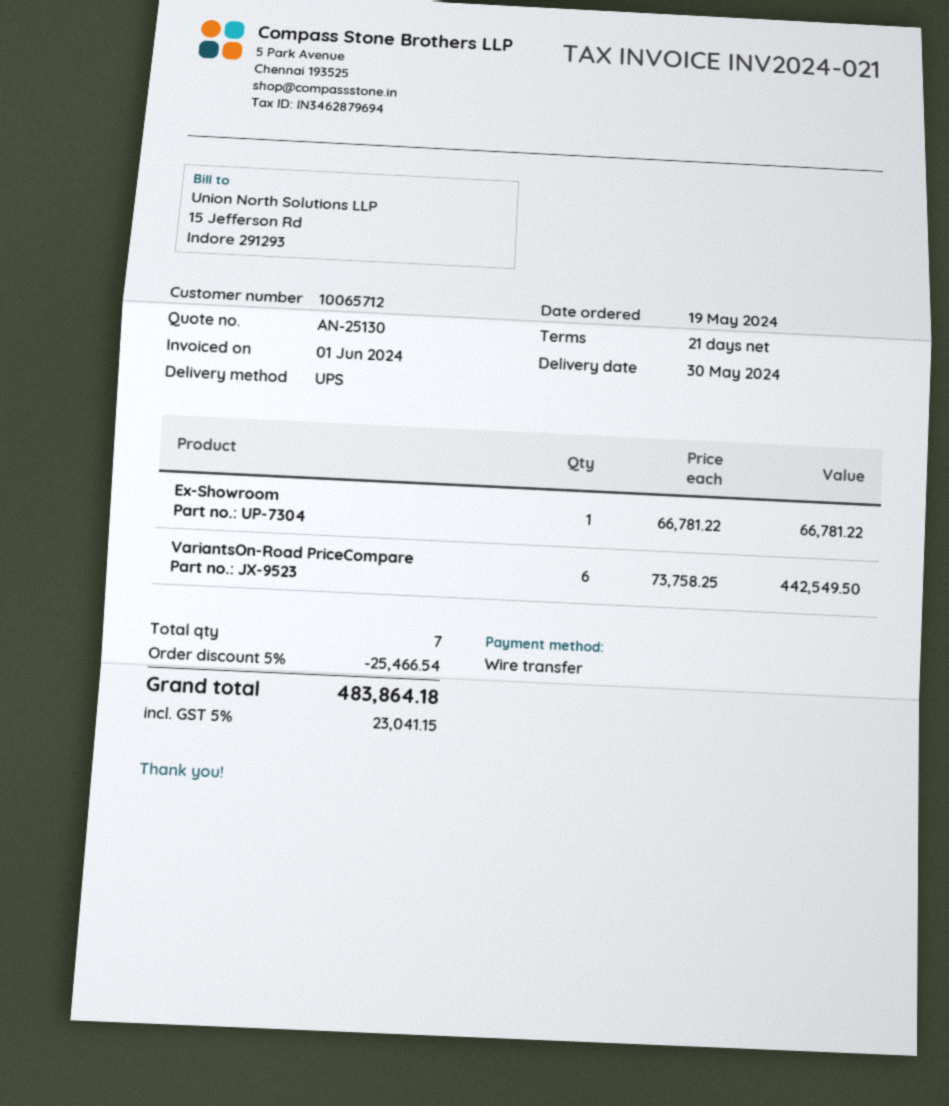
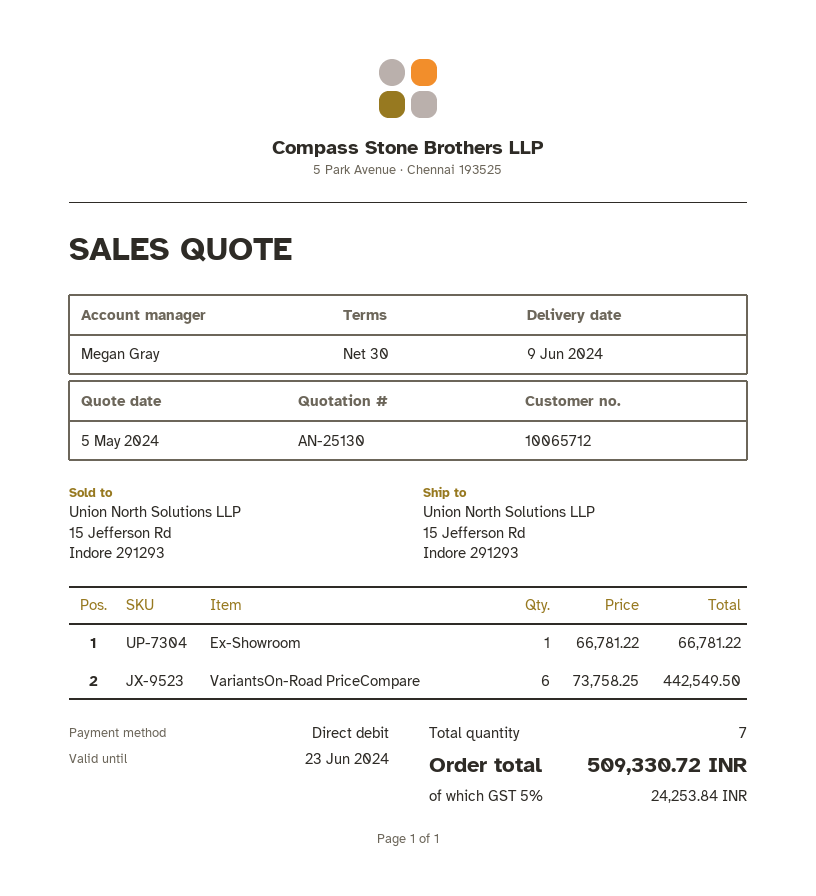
delivery date: 2024-05-30 -> 2024-06-09
payment terms: 21 days -> 30 days
payment method: bank transfer -> direct debit
discount: 5% = 25466.54 -> none
tax: 5% = 23041.15 -> 5% = 24253.84
total: 483864.18 -> 509330.72

